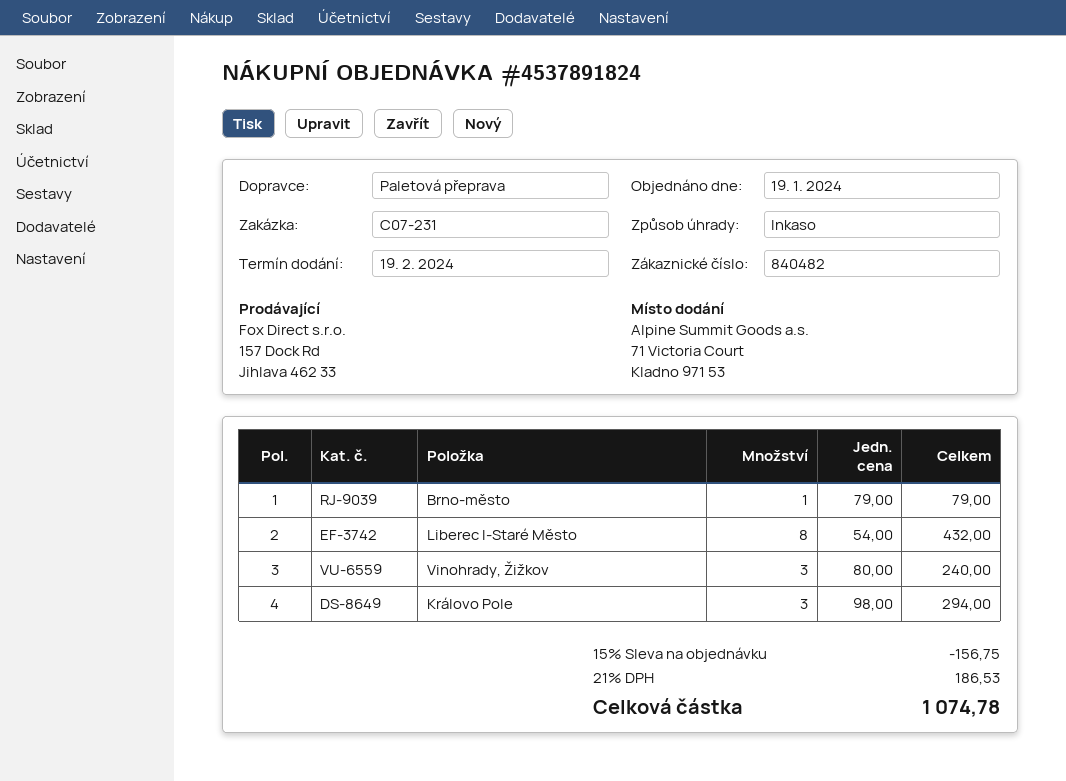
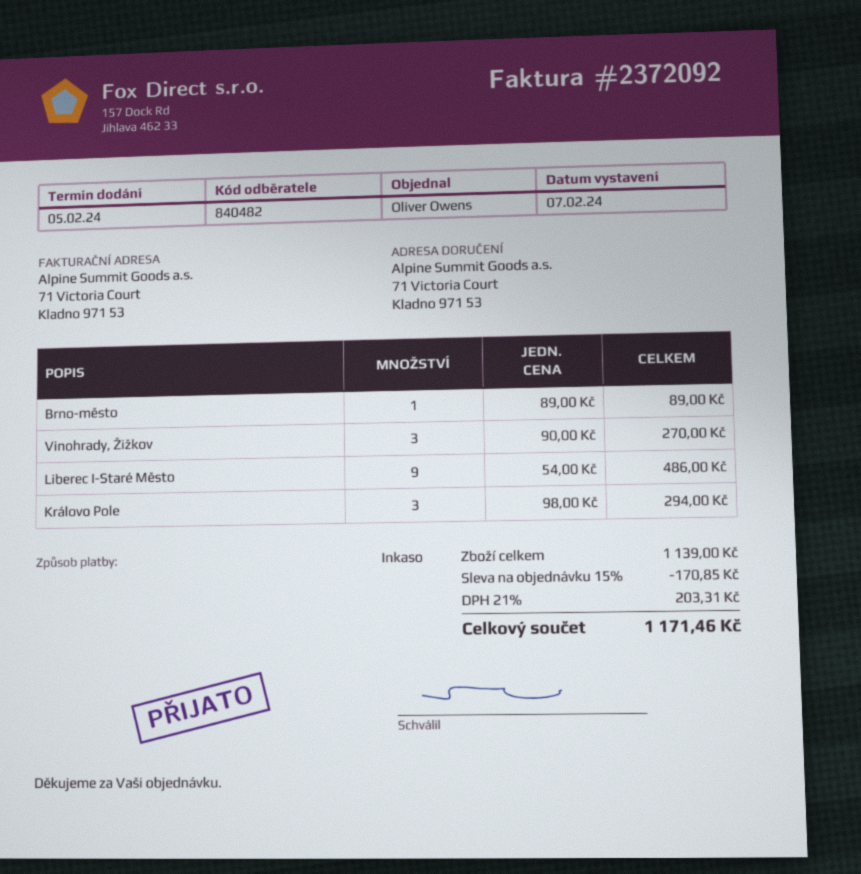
delivery date: 2024-02-19 -> 2024-02-05
Brno-město: 1 x 79.00 = 79.00 -> 1 x 89.00 = 89.00
Liberec I-Staré Město: 8 x 54.00 = 432.00 -> 9 x 54.00 = 486.00
Vinohrady, Žižkov: 3 x 80.00 = 240.00 -> 3 x 90.00 = 270.00
discount: 15% = 156.75 -> 15% = 170.85
tax: 21% = 186.53 -> 21% = 203.31
total: 1074.78 -> 1171.46

